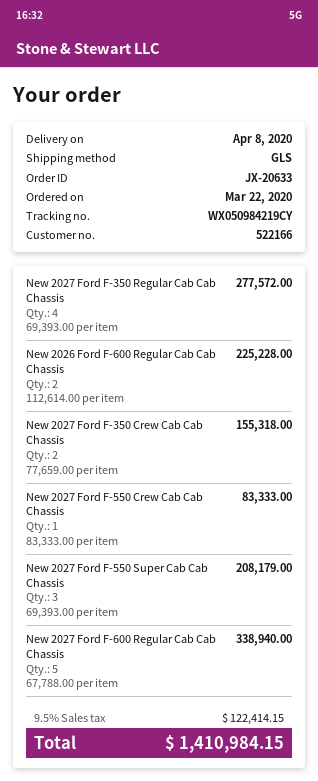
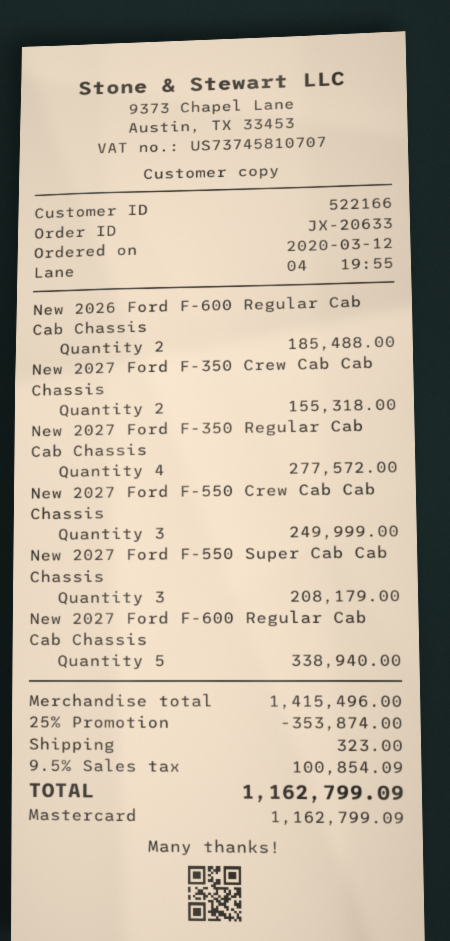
order date: 2020-03-22 -> 2020-03-12
New 2026 Ford F-600 Regular Cab Cab Chassis: 2 for 225228.00 -> 2 for 185488.00
New 2027 Ford F-550 Crew Cab Cab Chassis: 1 for 83333.00 -> 3 for 249999.00
discount: none -> 25% = 353874.00
shipping: none -> 323.00
tax: 9.5% = 122414.15 -> 9.5% = 100854.09
total: 1410984.15 -> 1162799.09

